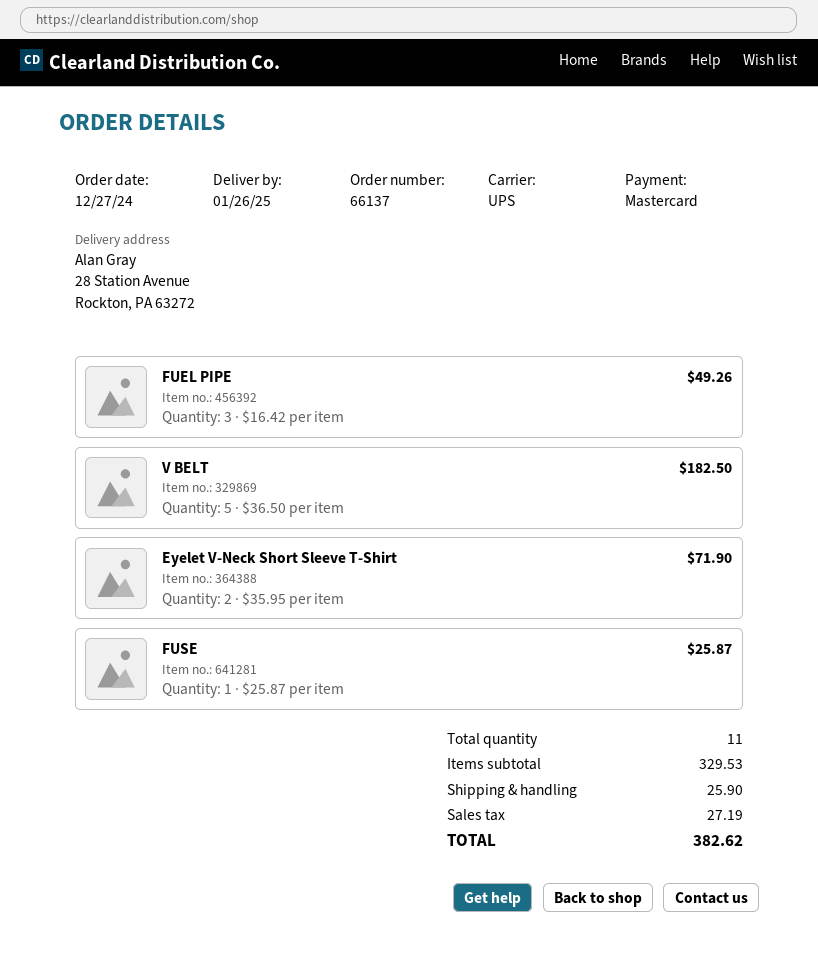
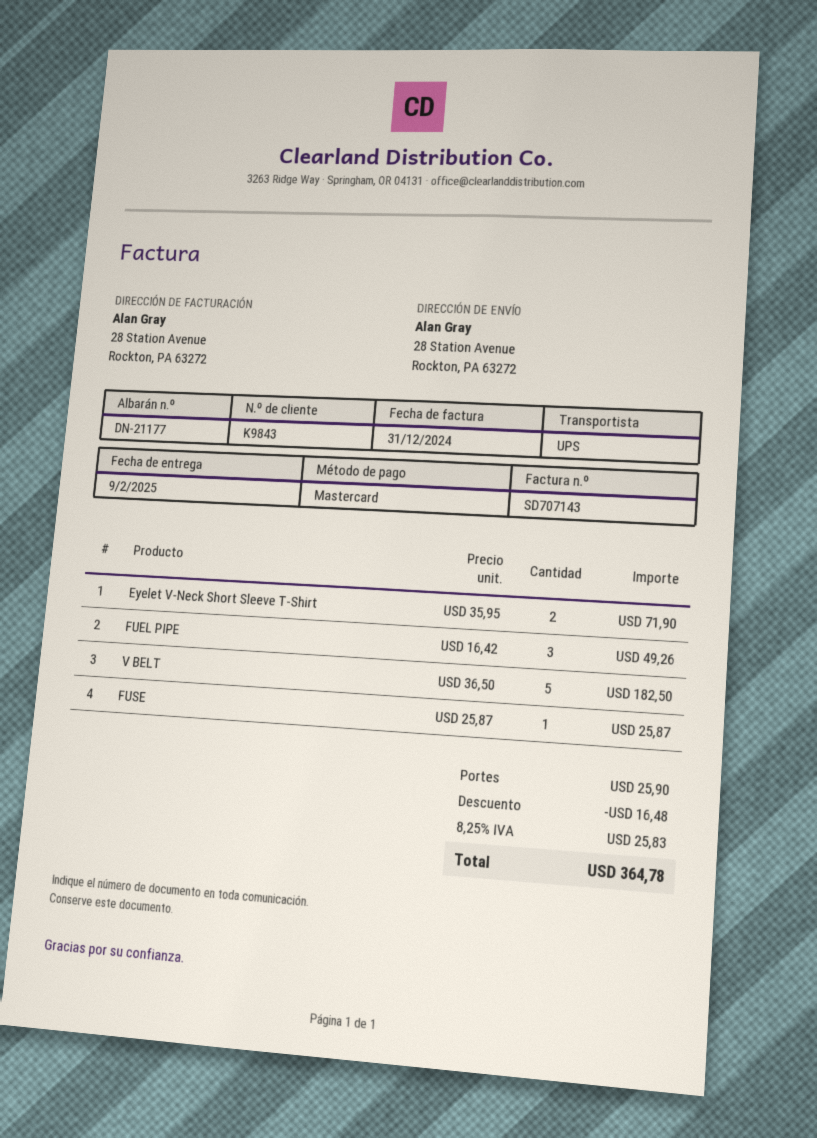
delivery date: 2025-01-26 -> 2025-02-09
discount: none -> 16.48
tax: 27.19 -> 25.83
total: 382.62 -> 364.78

